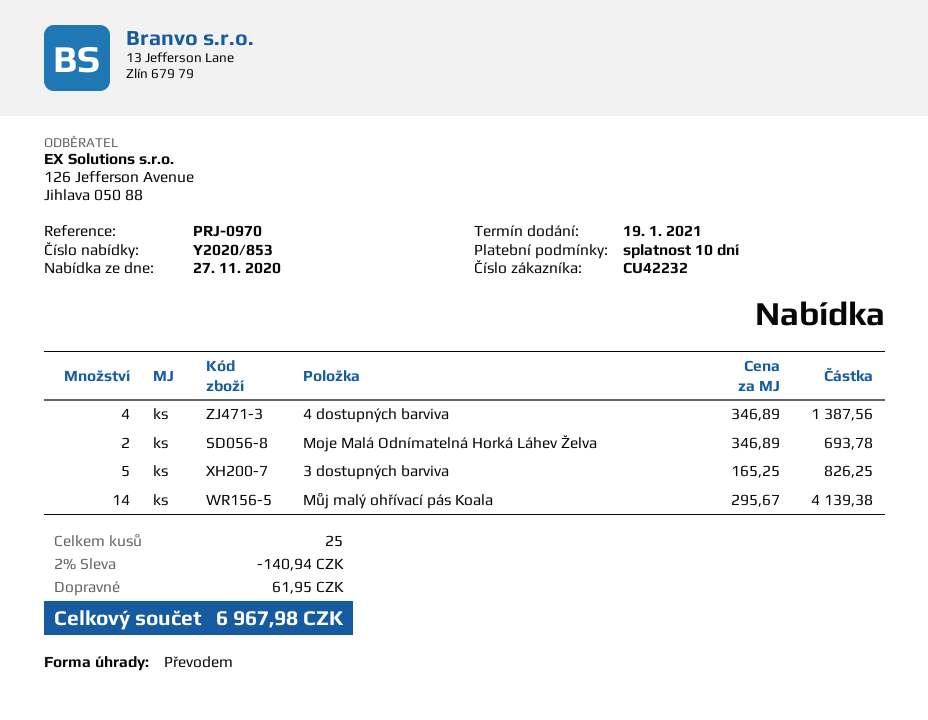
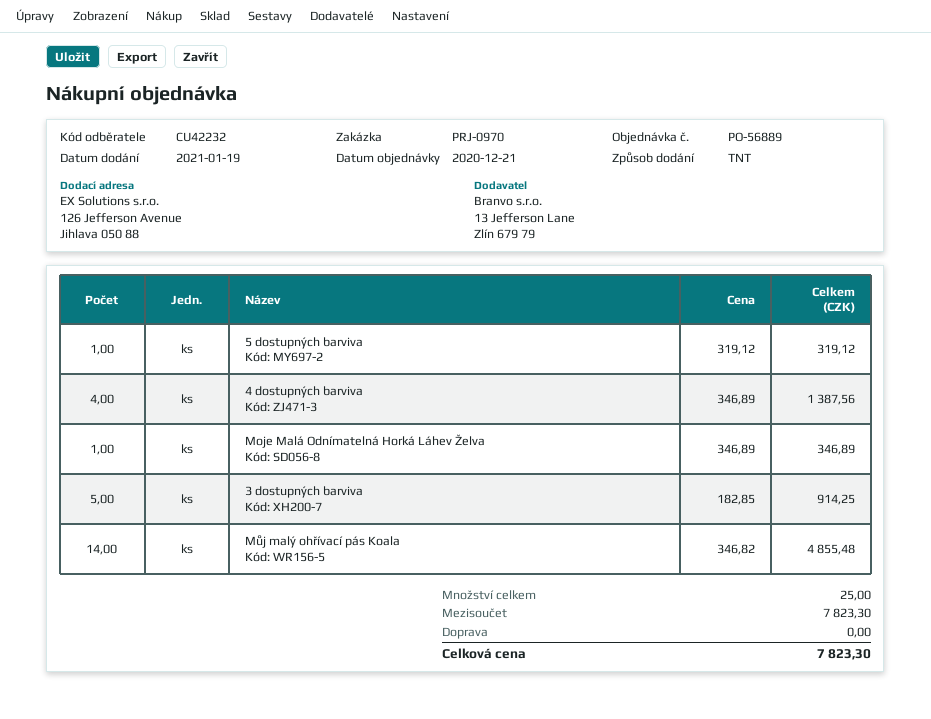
Moje Malá Odnímatelná Horká Láhev Želva: 2 x 346.89 = 693.78 -> 1 x 346.89 = 346.89
3 dostupných barviva: 5 x 165.25 = 826.25 -> 5 x 182.85 = 914.25
Můj malý ohřívací pás Koala: 14 x 295.67 = 4139.38 -> 14 x 346.82 = 4855.48
5 dostupných barviva: none -> 1 x 319.12 = 319.12
discount: 2% = 140.94 -> none
shipping: 61.95 -> 0.00
total: 6967.98 -> 7823.30

